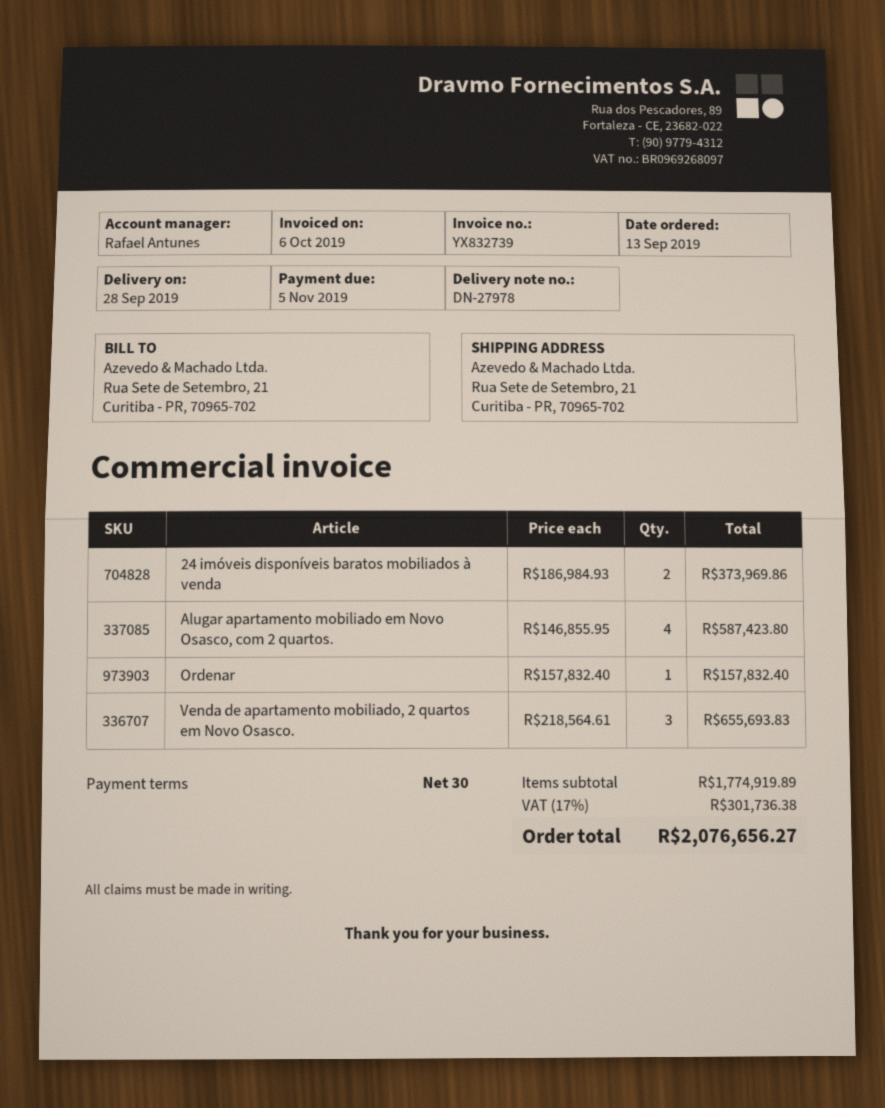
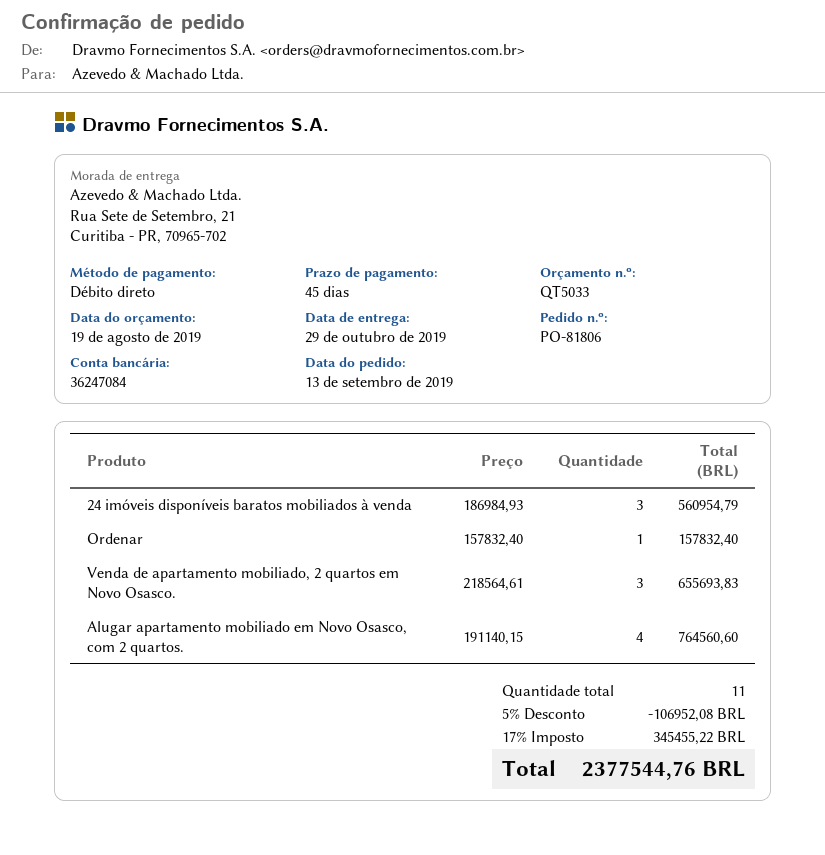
delivery date: 2019-09-28 -> 2019-10-29
payment terms: 30 days -> 45 days
24 imóveis disponíveis baratos mobiliados à venda: 2 x 186984.93 = 373969.86 -> 3 x 186984.93 = 560954.79
Alugar apartamento mobiliado em Novo Osasco, com 2 quartos.: 4 x 146855.95 = 587423.80 -> 4 x 191140.15 = 764560.60
discount: none -> 5% = 106952.08
tax: 17% = 301736.38 -> 17% = 345455.22
total: 2076656.27 -> 2377544.76

